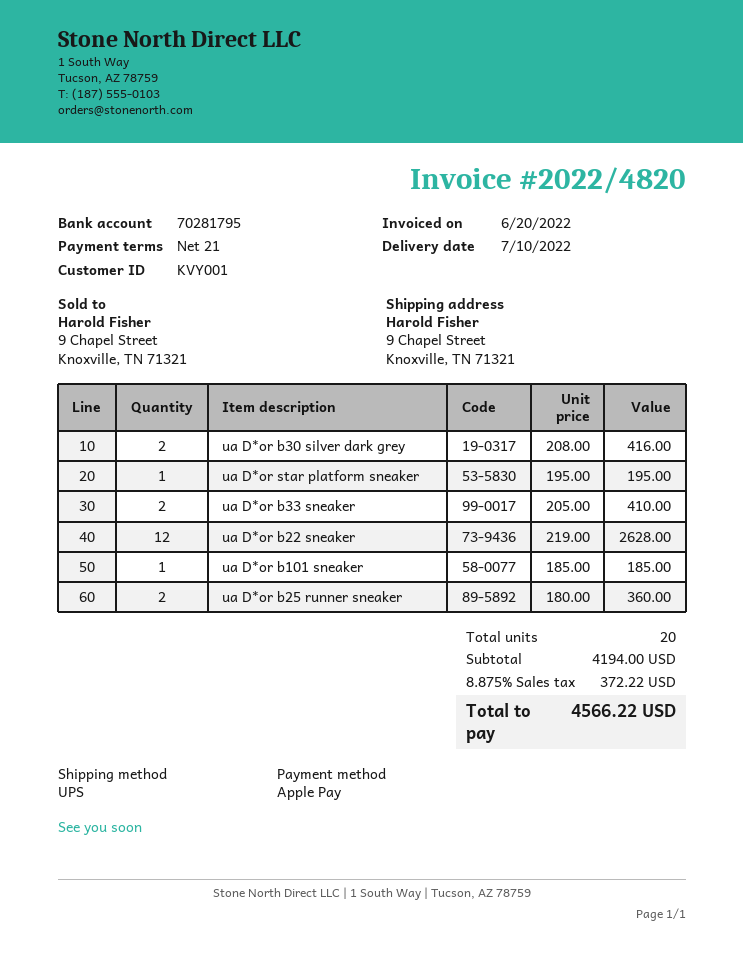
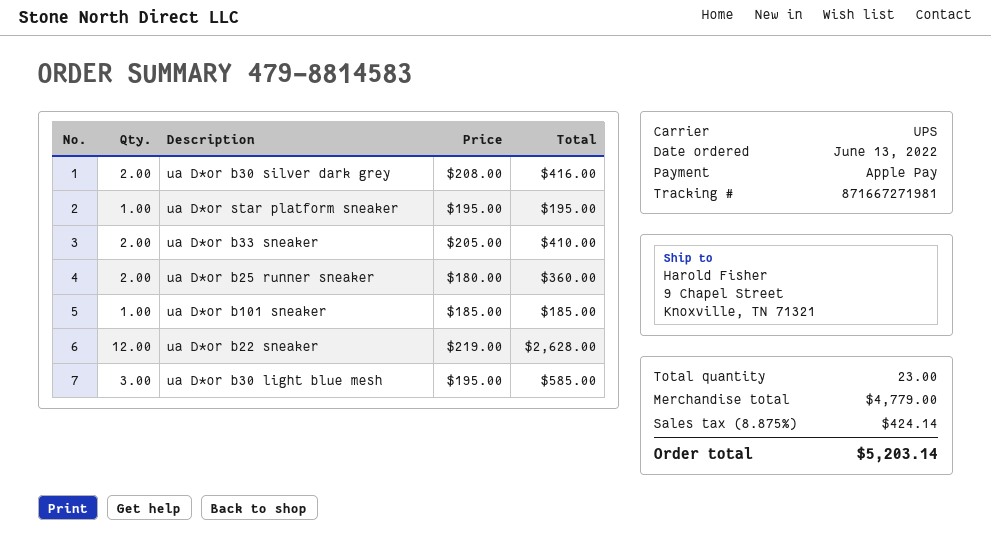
ua D*or b30 light blue mesh: none -> 3 x 195.00 = 585.00
total quantity: 20 -> 23
subtotal: 4194.00 -> 4779.00
tax: 8.875% = 372.22 -> 8.875% = 424.14
total: 4566.22 -> 5203.14

